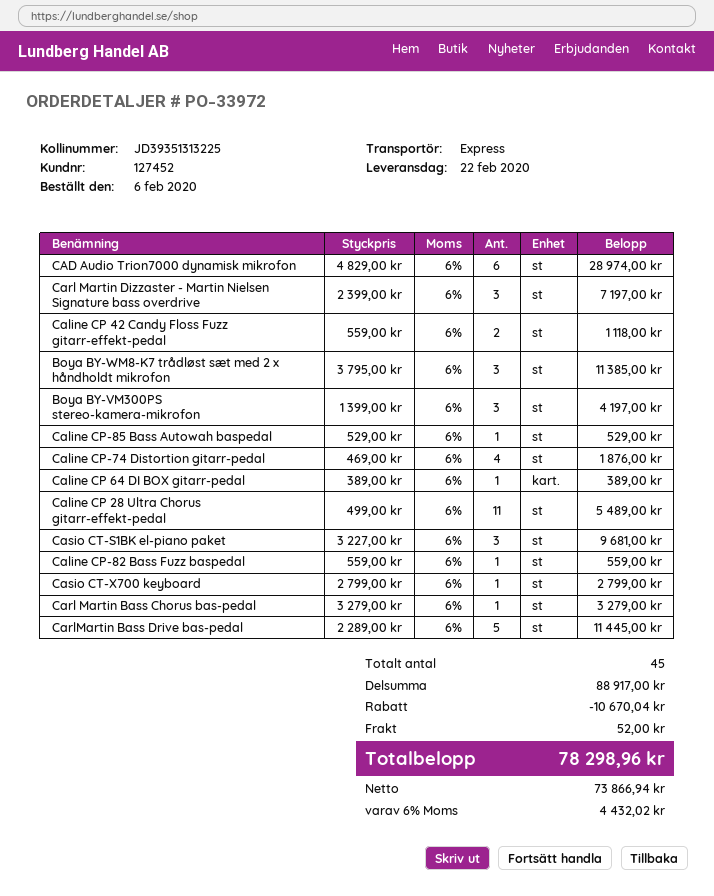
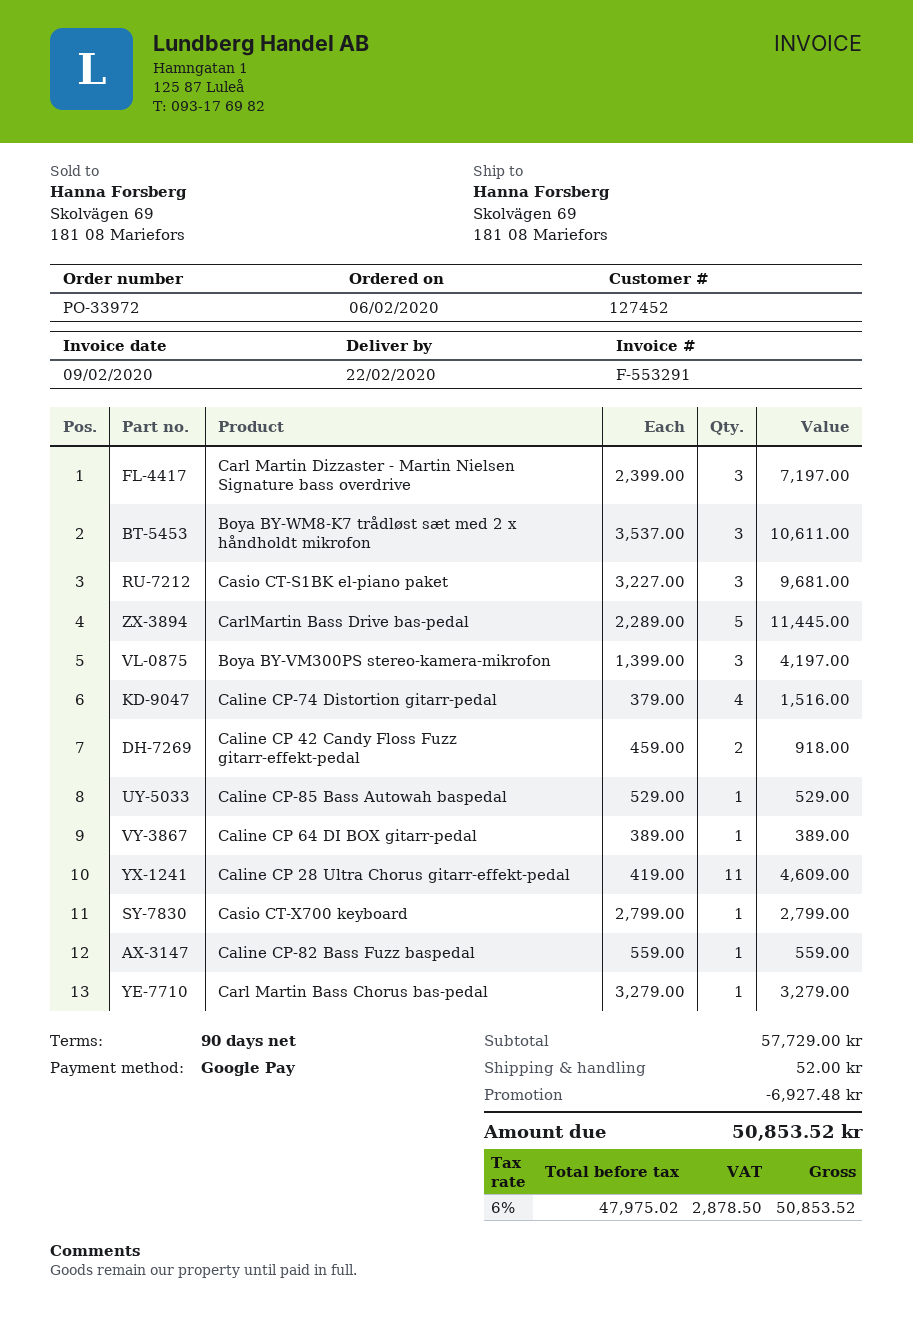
CAD Audio Trion7000 dynamisk mikrofon: 6 x 4829.00 = 28974.00 -> none
Caline CP 42 Candy Floss Fuzz gitarr-effekt-pedal: 2 x 559.00 = 1118.00 -> 2 x 459.00 = 918.00
Boya BY-WM8-K7 trådløst sæt med 2 x håndholdt mikrofon: 3 x 3795.00 = 11385.00 -> 3 x 3537.00 = 10611.00
Caline CP-74 Distortion gitarr-pedal: 4 x 469.00 = 1876.00 -> 4 x 379.00 = 1516.00
Caline CP 28 Ultra Chorus gitarr-effekt-pedal: 11 x 499.00 = 5489.00 -> 11 x 419.00 = 4609.00
subtotal: 88917.00 -> 57729.00
discount: 10670.04 -> 6927.48
net: 73866.94 -> 47975.02
tax: 6% = 4432.02 -> 6% = 2878.50
total: 78298.96 -> 50853.52

